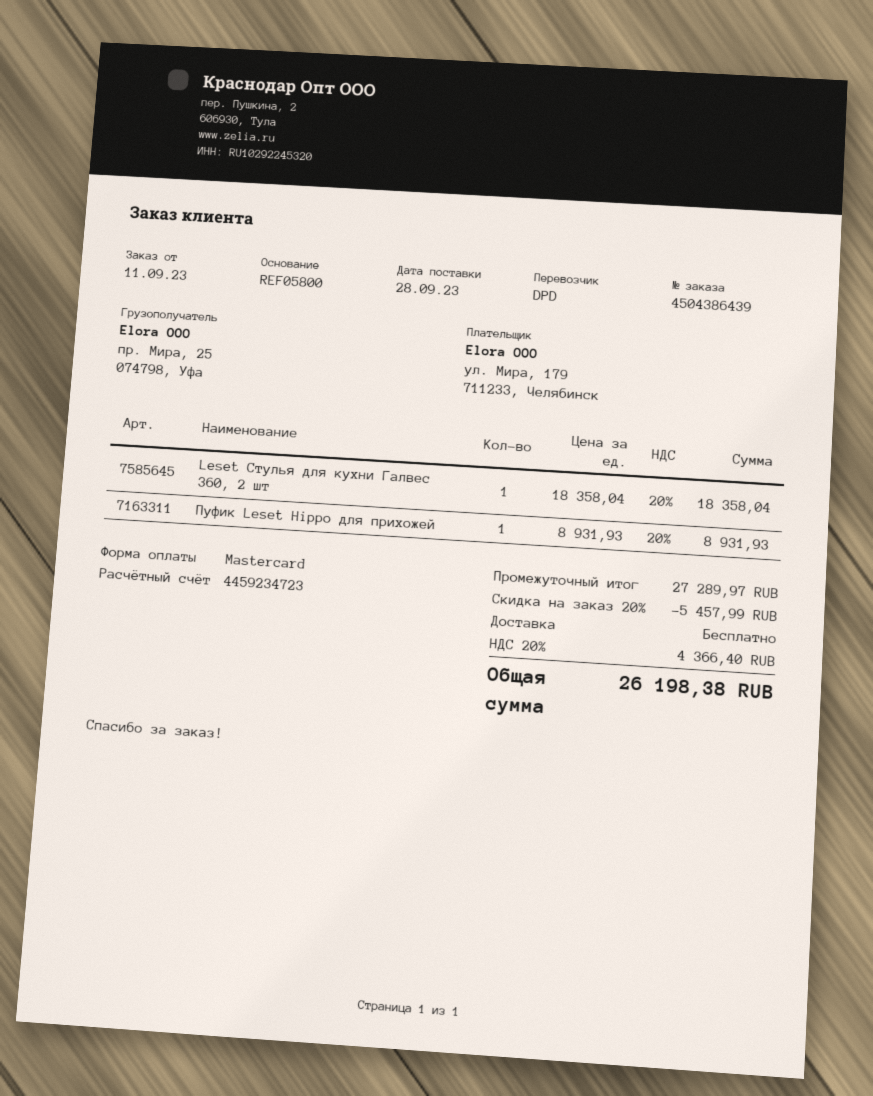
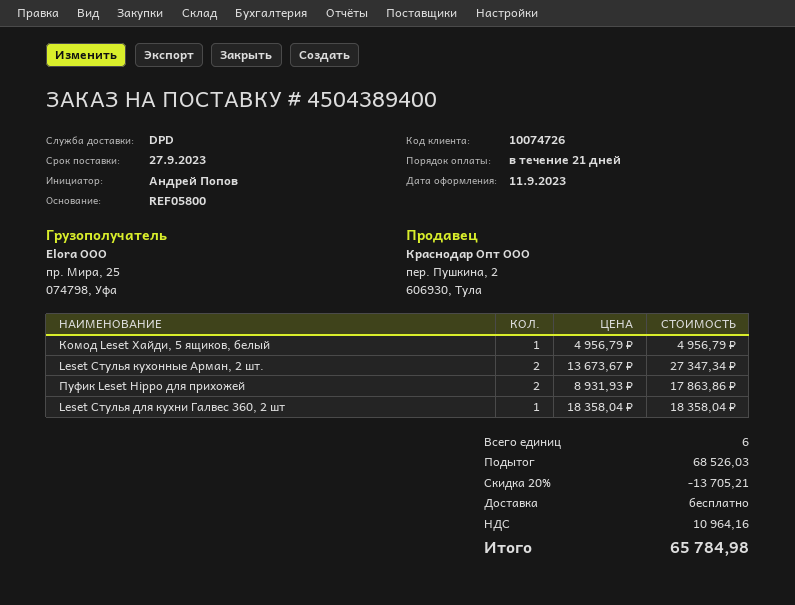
order number: 4504386439 -> 4504389400
delivery date: 2023-09-28 -> 2023-09-27
Пуфик Leset Hippo для прихожей: 1 x 8931.93 = 8931.93 -> 2 x 8931.93 = 17863.86
Комод Leset Хайди, 5 ящиков, белый: none -> 1 x 4956.79 = 4956.79
Leset Стулья кухонные Арман, 2 шт.: none -> 2 x 13673.67 = 27347.34
subtotal: 27289.97 -> 68526.03
discount: 20% = 5457.99 -> 20% = 13705.21
tax: 4366.40 -> 10964.16
total: 26198.38 -> 65784.98

